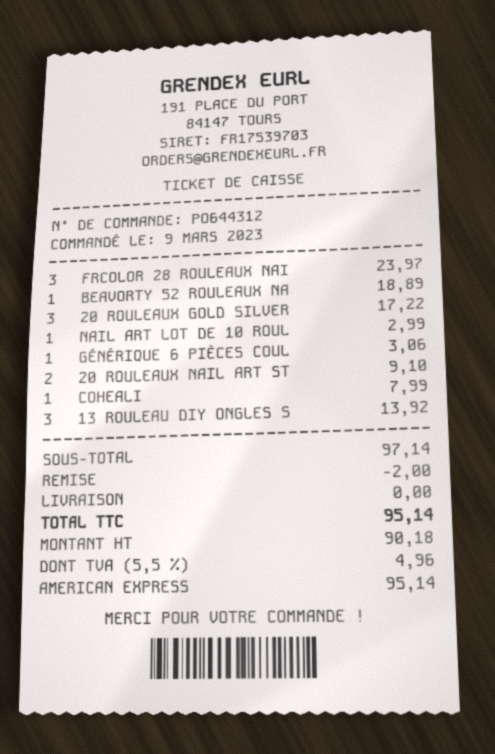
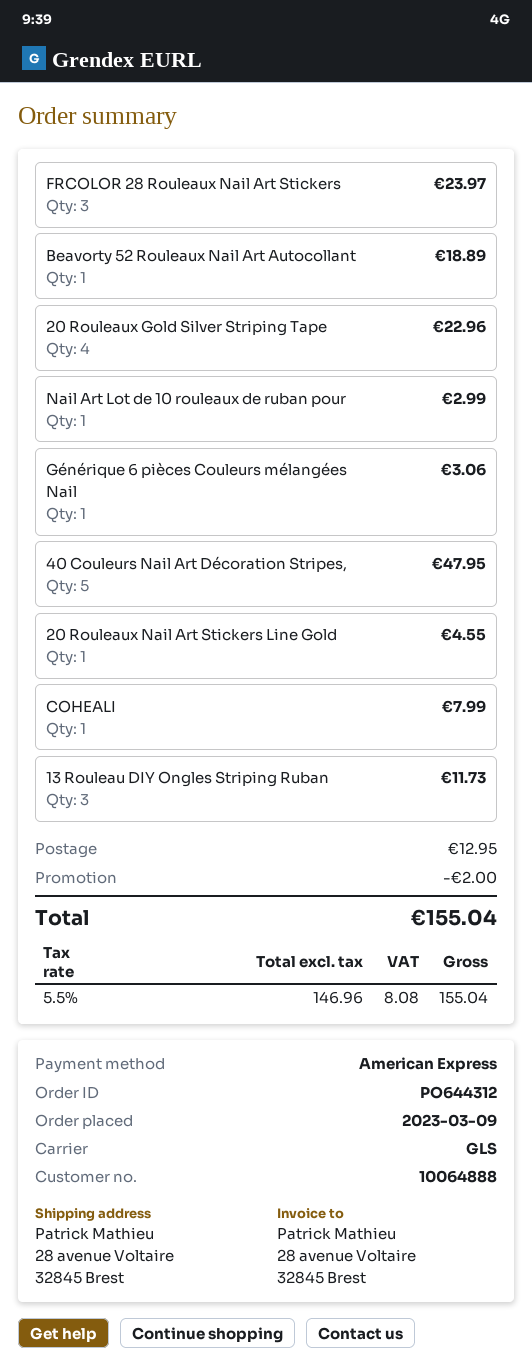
20 ROULEAUX GOLD SILVER: 3 for 17.22 -> 4 for 22.96
20 ROULEAUX NAIL ART ST: 2 for 9.10 -> 1 for 4.55
13 ROULEAU DIY ONGLES S: 3 for 13.92 -> 3 for 11.73
40 Couleurs Nail Art Décoration Stripes,: none -> 5 for 47.95
shipping: 0.00 -> 12.95
net: 90.18 -> 146.96
tax: 5.5% = 4.96 -> 5.5% = 8.08
total: 95.14 -> 155.04

